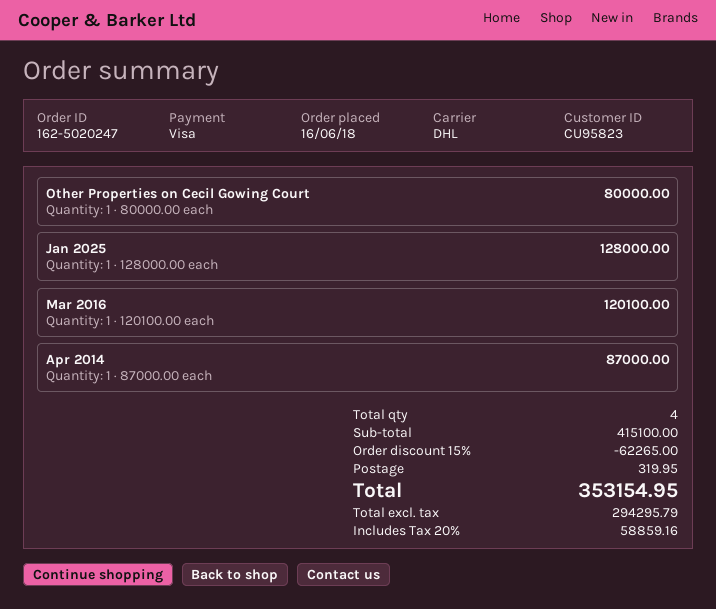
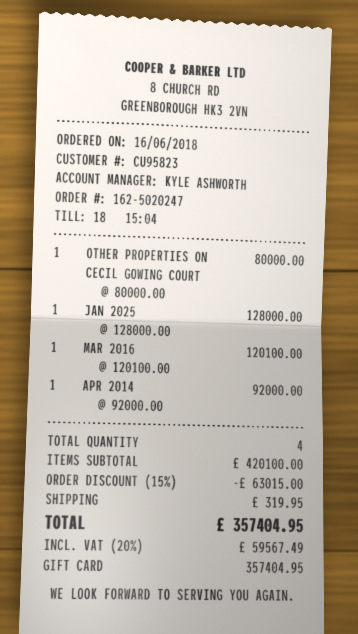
payment method: Visa -> gift card
Apr 2014: 1 x 87000.00 = 87000.00 -> 1 x 92000.00 = 92000.00
subtotal: 415100.00 -> 420100.00
discount: 15% = 62265.00 -> 15% = 63015.00
tax: 20% = 58859.16 -> 20% = 59567.49
total: 353154.95 -> 357404.95

